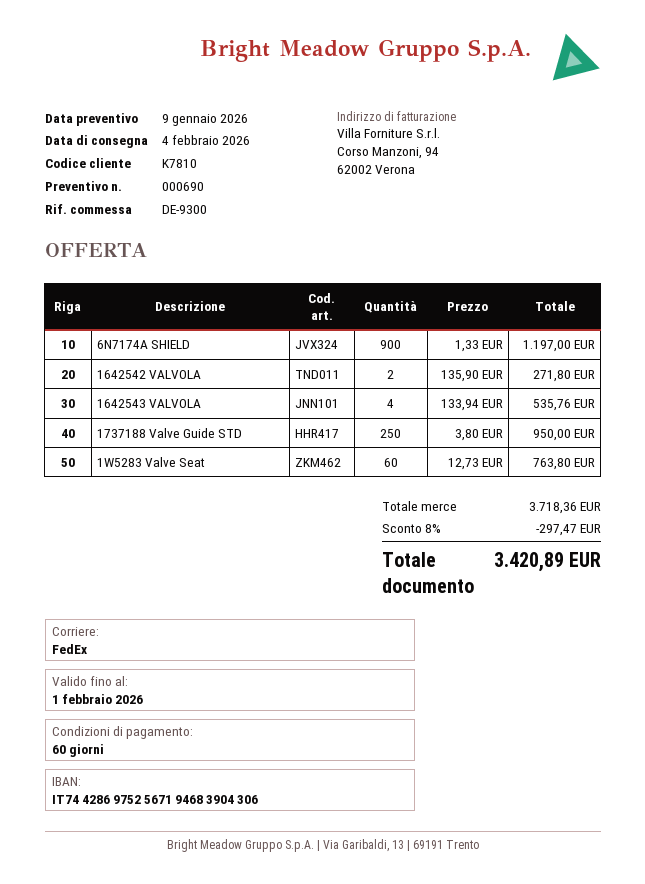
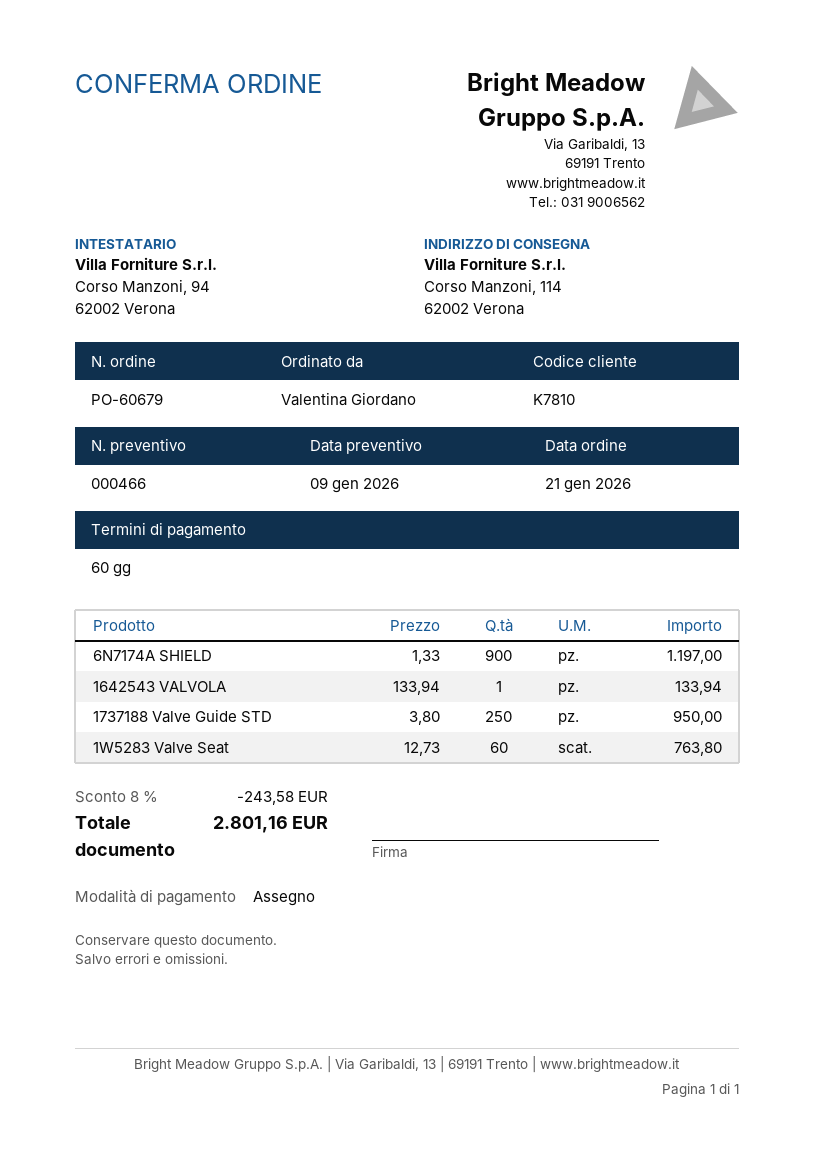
quote number: 000690 -> 000466
1642542 VALVOLA: 2 x 135.90 = 271.80 -> none
1642543 VALVOLA: 4 x 133.94 = 535.76 -> 1 x 133.94 = 133.94
discount: 8% = 297.47 -> 8% = 243.58
total: 3420.89 -> 2801.16

